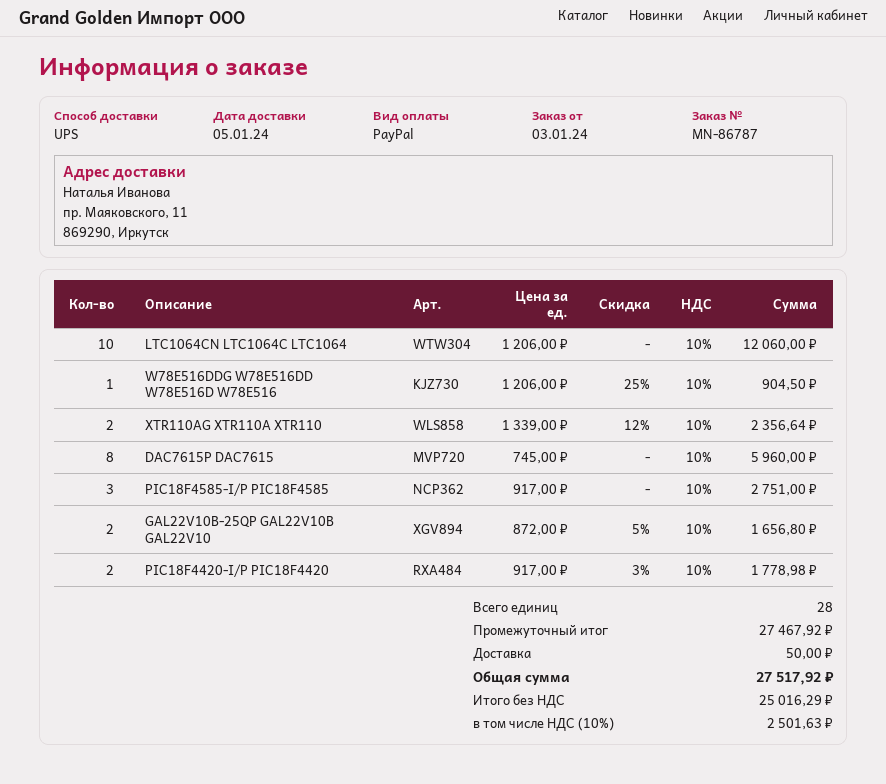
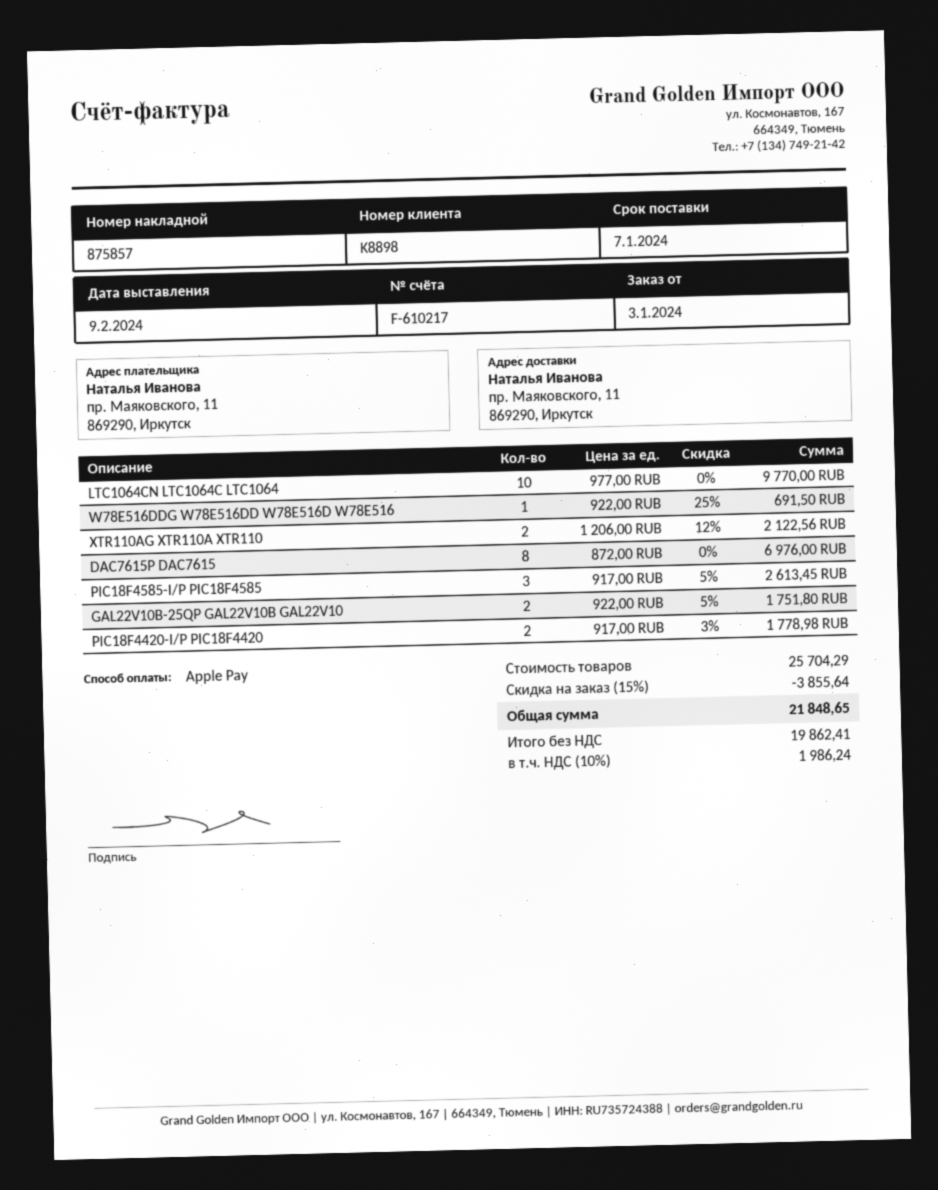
delivery date: 2024-01-05 -> 2024-01-07
payment method: PayPal -> Apple Pay
LTC1064CN LTC1064C LTC1064: 10 x 1206.00 = 12060.00 -> 10 x 977.00 = 9770.00
W78E516DDG W78E516DD W78E516D W78E516: 1 x 1206.00 - 25% = 904.50 -> 1 x 922.00 - 25% = 691.50
XTR110AG XTR110A XTR110: 2 x 1339.00 - 12% = 2356.64 -> 2 x 1206.00 - 12% = 2122.56
DAC7615P DAC7615: 8 x 745.00 = 5960.00 -> 8 x 872.00 = 6976.00
PIC18F4585-I/P PIC18F4585: 3 x 917.00 = 2751.00 -> 3 x 917.00 - 5% = 2613.45
GAL22V10B-25QP GAL22V10B GAL22V10: 2 x 872.00 - 5% = 1656.80 -> 2 x 922.00 - 5% = 1751.80
subtotal: 27467.92 -> 25704.29
discount: none -> 15% = 3855.64
shipping: 50.00 -> none
net: 25016.29 -> 19862.41
tax: 10% = 2501.63 -> 10% = 1986.24
total: 27517.92 -> 21848.65

